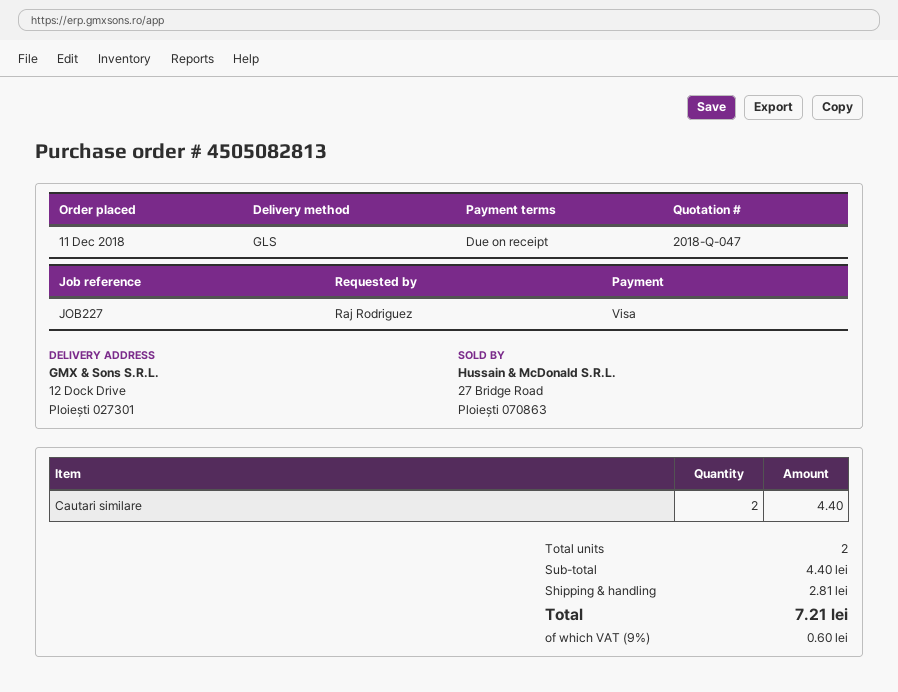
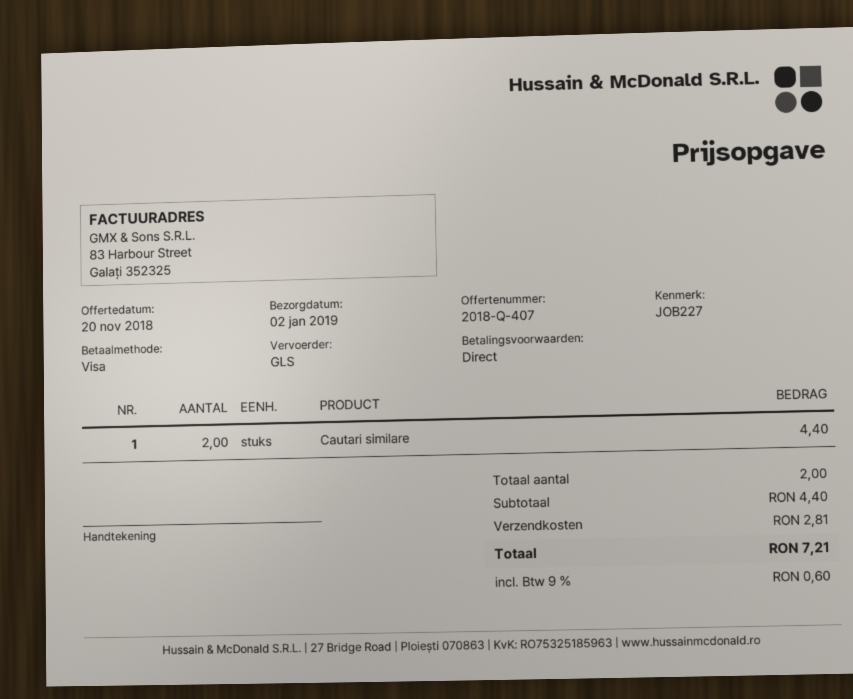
quote number: 2018-Q-047 -> 2018-Q-407

